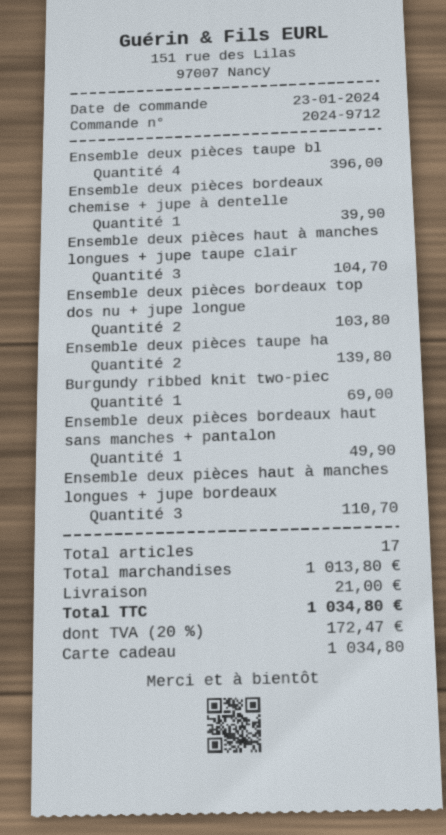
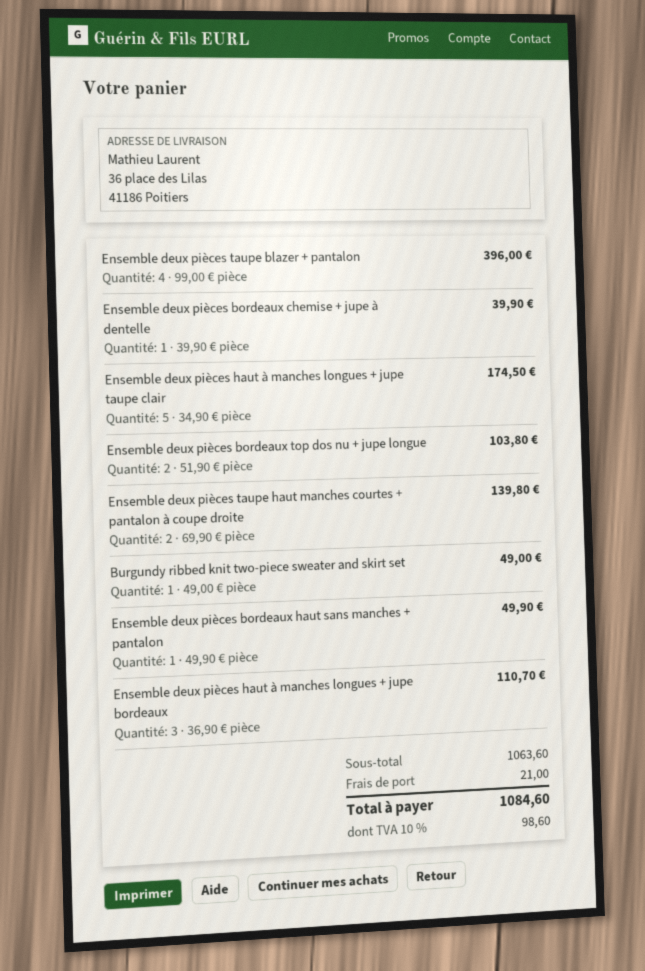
Ensemble deux pièces haut à manches longues + jupe taupe clair: 3 for 104.70 -> 5 for 174.50
Burgundy ribbed knit two-piec: 1 for 69.00 -> 1 for 49.00
subtotal: 1013.80 -> 1063.60
tax: 20% = 172.47 -> 10% = 98.60
total: 1034.80 -> 1084.60

